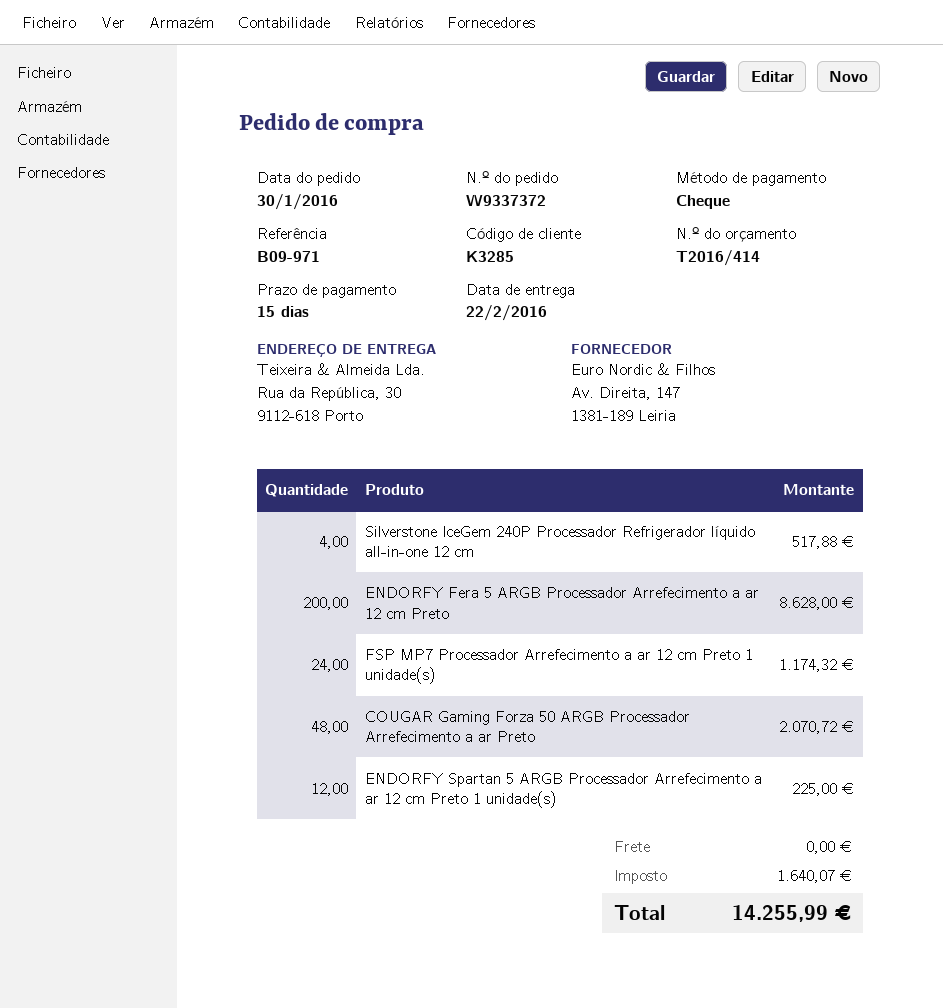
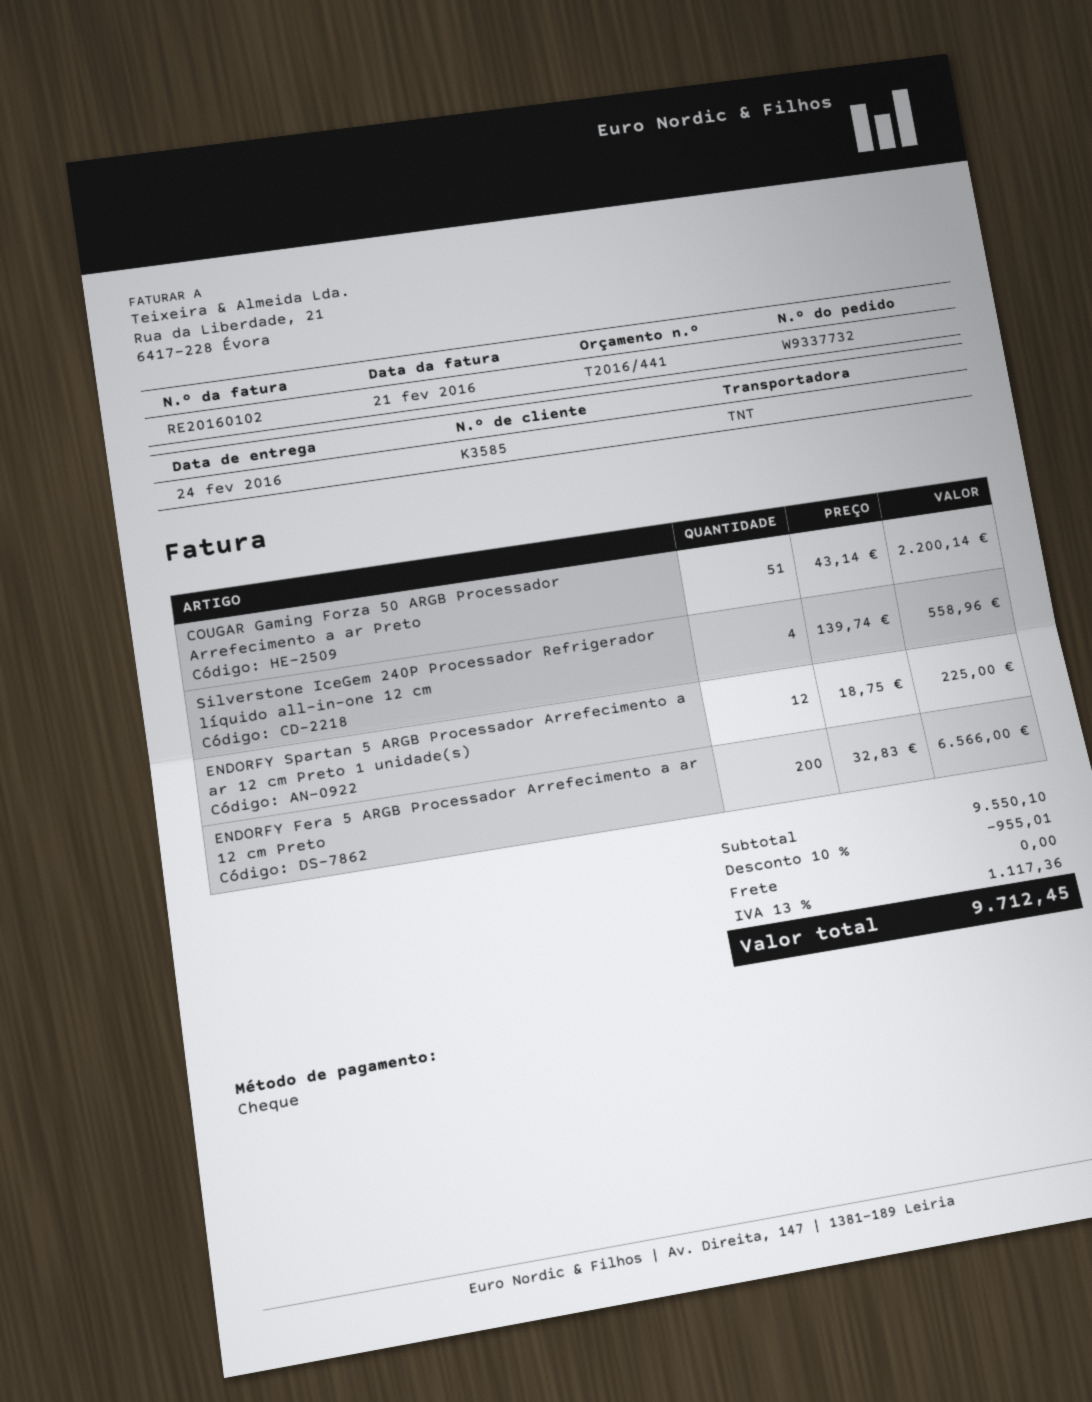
quote number: T2016/414 -> T2016/441
order number: W9337372 -> W9337732
delivery date: 2016-02-22 -> 2016-02-24
customer number: K3285 -> K3585
Silverstone IceGem 240P Processador Refrigerador líquido all-in-one 12 cm: 4 for 517.88 -> 4 for 558.96
ENDORFY Fera 5 ARGB Processador Arrefecimento a ar 12 cm Preto: 200 for 8628.00 -> 200 for 6566.00
FSP MP7 Processador Arrefecimento a ar 12 cm Preto 1 unidade(s): 24 for 1174.32 -> none
COUGAR Gaming Forza 50 ARGB Processador Arrefecimento a ar Preto: 48 for 2070.72 -> 51 for 2200.14
discount: none -> 10% = 955.01
tax: 1640.07 -> 1117.36
total: 14255.99 -> 9712.45

